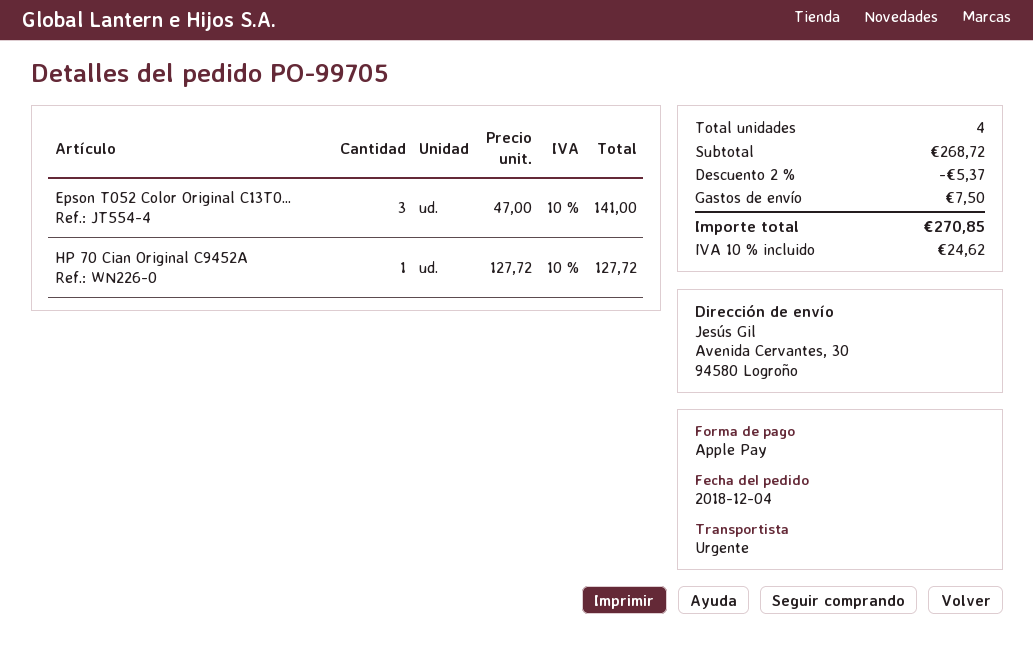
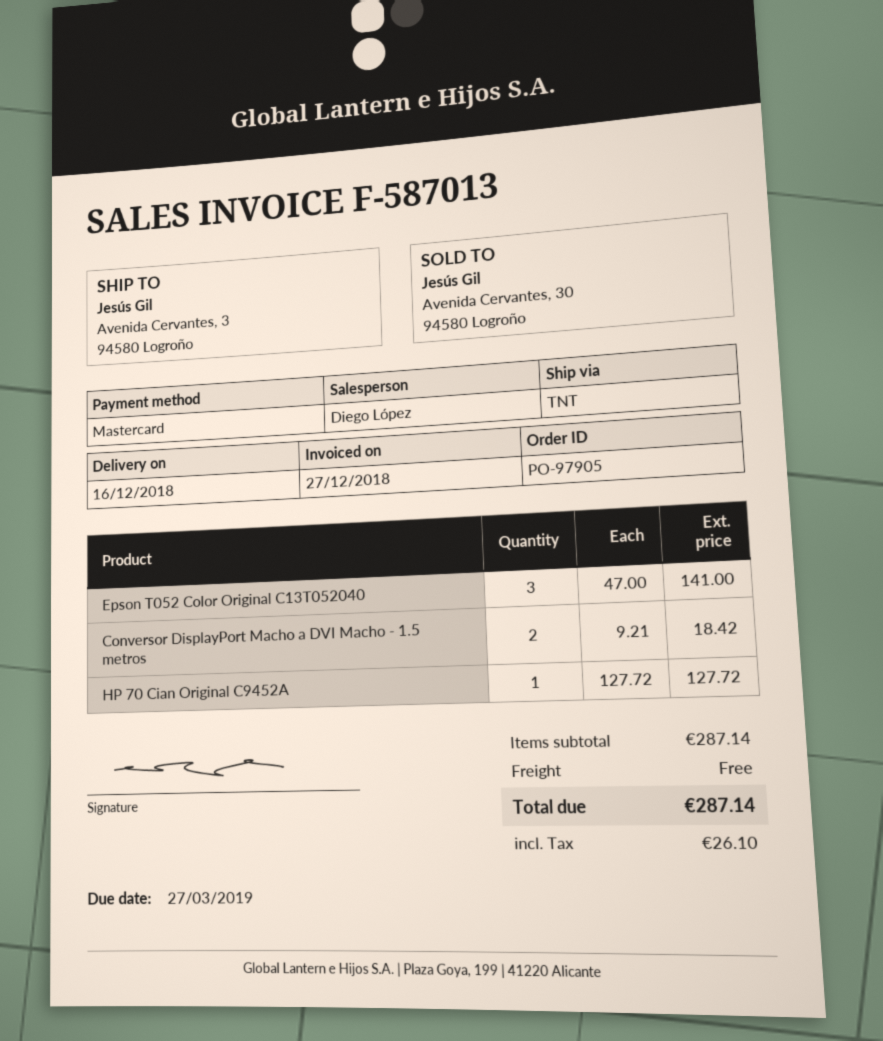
order number: PO-99705 -> PO-97905
payment method: Apple Pay -> Mastercard
shipping method: express -> TNT
ship to: Avenida Cervantes, 30, 94580 Logroño -> Avenida Cervantes, 3, 94580 Logroño
Conversor DisplayPort Macho a DVI Macho - 1.5 metros: none -> 2 x 9.21 = 18.42
subtotal: 268.72 -> 287.14
discount: 2% = 5.37 -> none
shipping: 7.50 -> 0.00
tax: 24.62 -> 26.10
total: 270.85 -> 287.14

